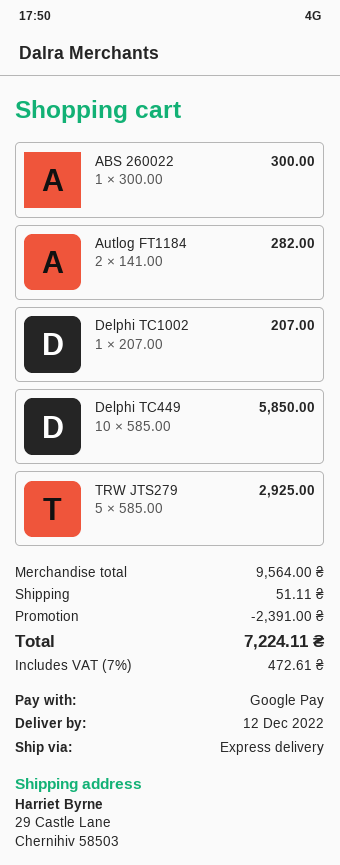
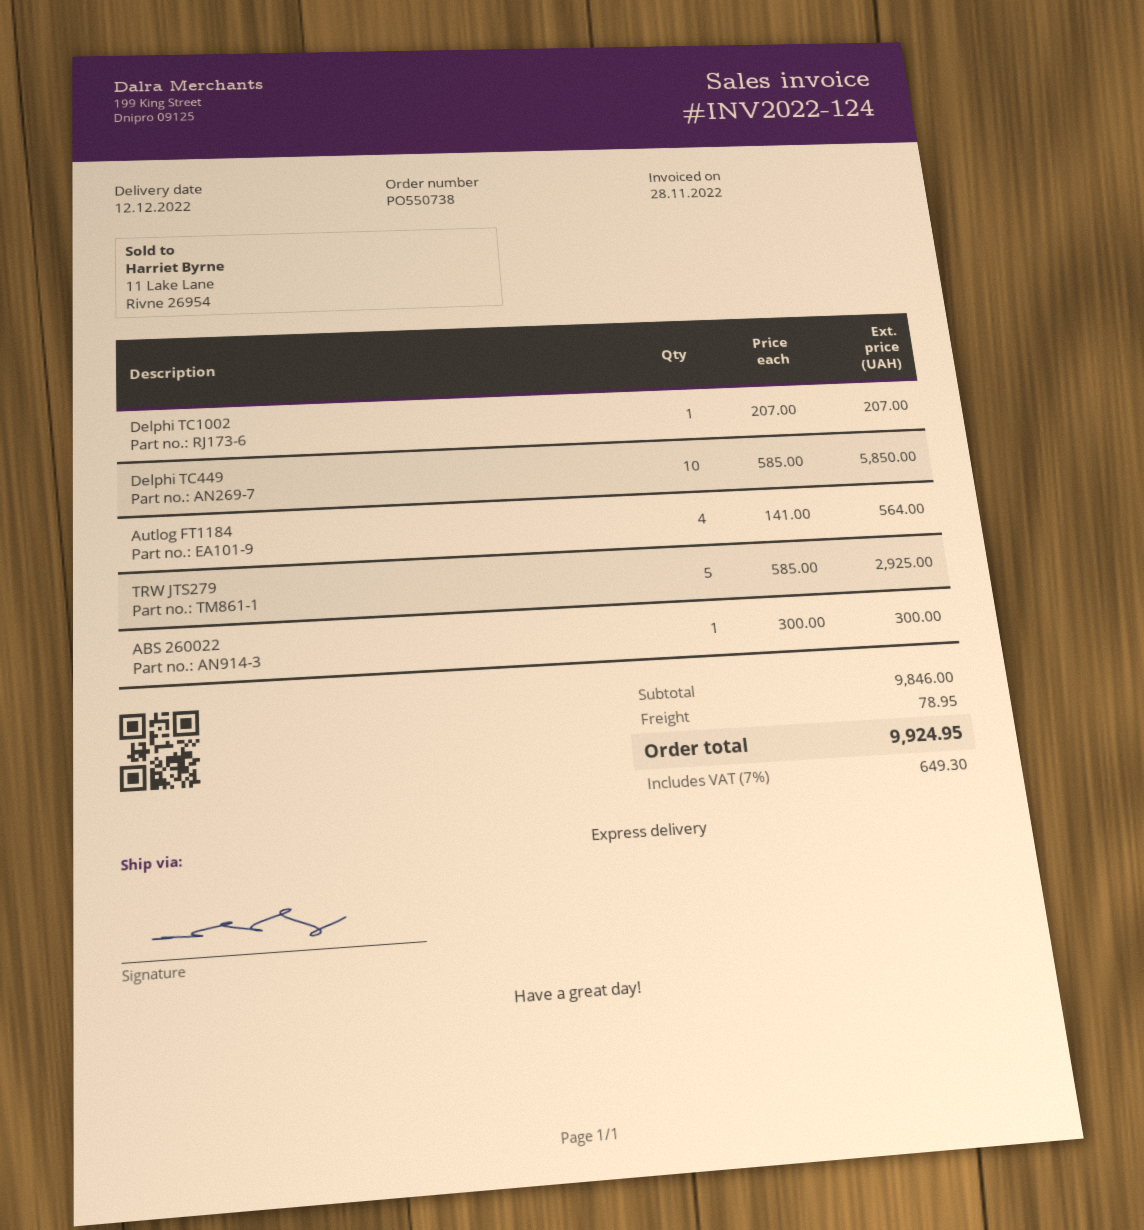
Autlog FT1184: 2 x 141.00 = 282.00 -> 4 x 141.00 = 564.00
subtotal: 9564.00 -> 9846.00
discount: 2391.00 -> none
shipping: 51.11 -> 78.95
tax: 7% = 472.61 -> 7% = 649.30
total: 7224.11 -> 9924.95

